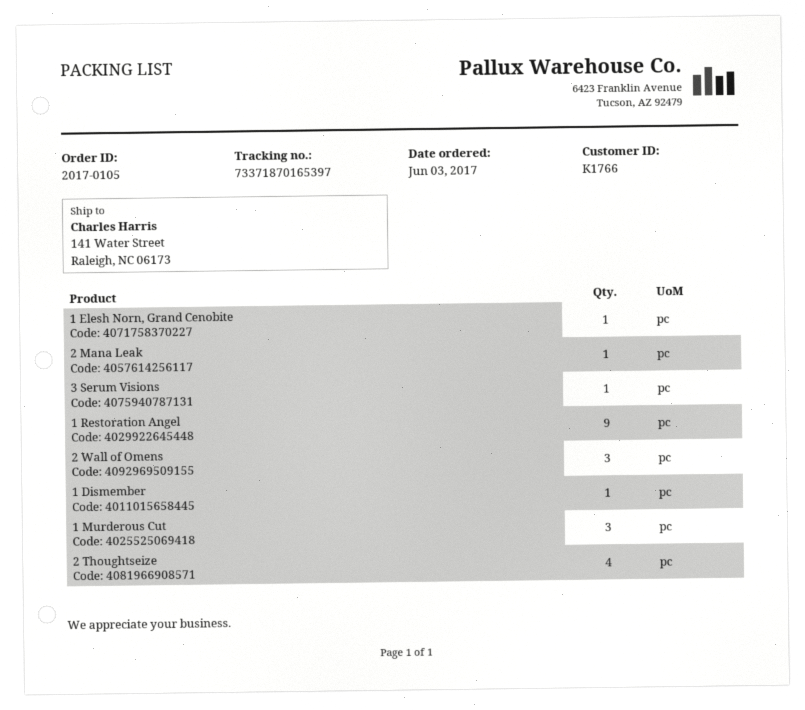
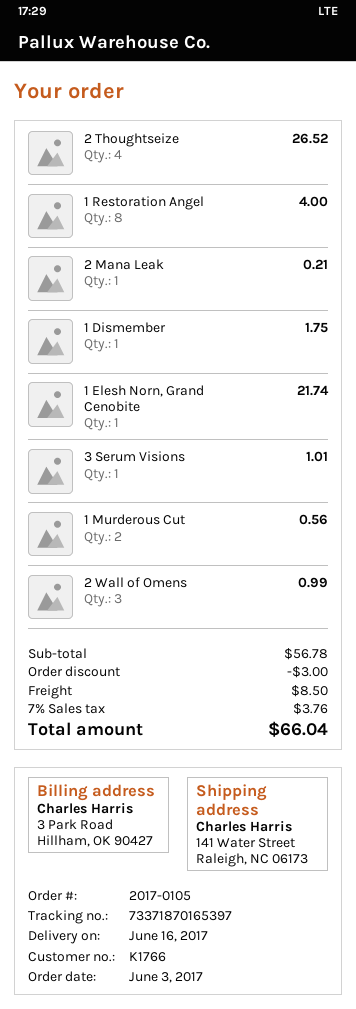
1 Restoration Angel: 9 -> 8
1 Murderous Cut: 3 -> 2

